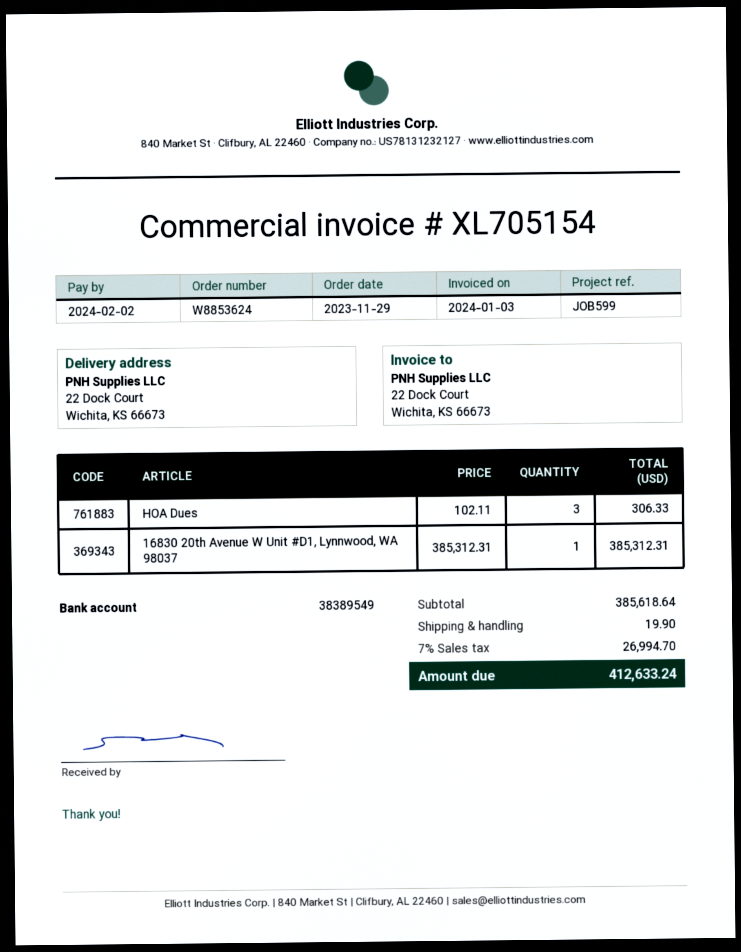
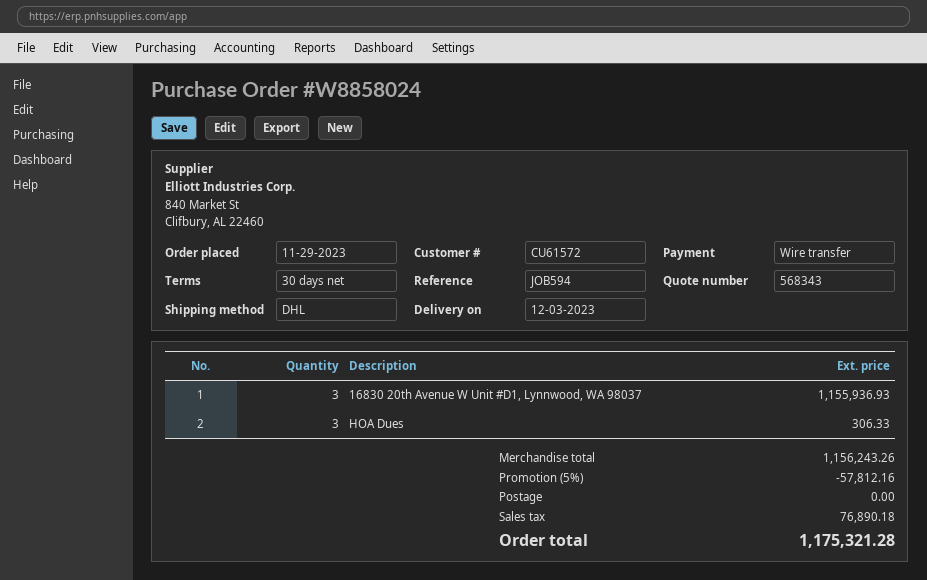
order number: W8853624 -> W8858024
reference: JOB599 -> JOB594
16830 20th Avenue W Unit #D1, Lynnwood, WA 98037: 1 for 385312.31 -> 3 for 1155936.93
subtotal: 385618.64 -> 1156243.26
discount: none -> 5% = 57812.16
shipping: 19.90 -> 0.00
tax: 26994.70 -> 76890.18
total: 412633.24 -> 1175321.28

